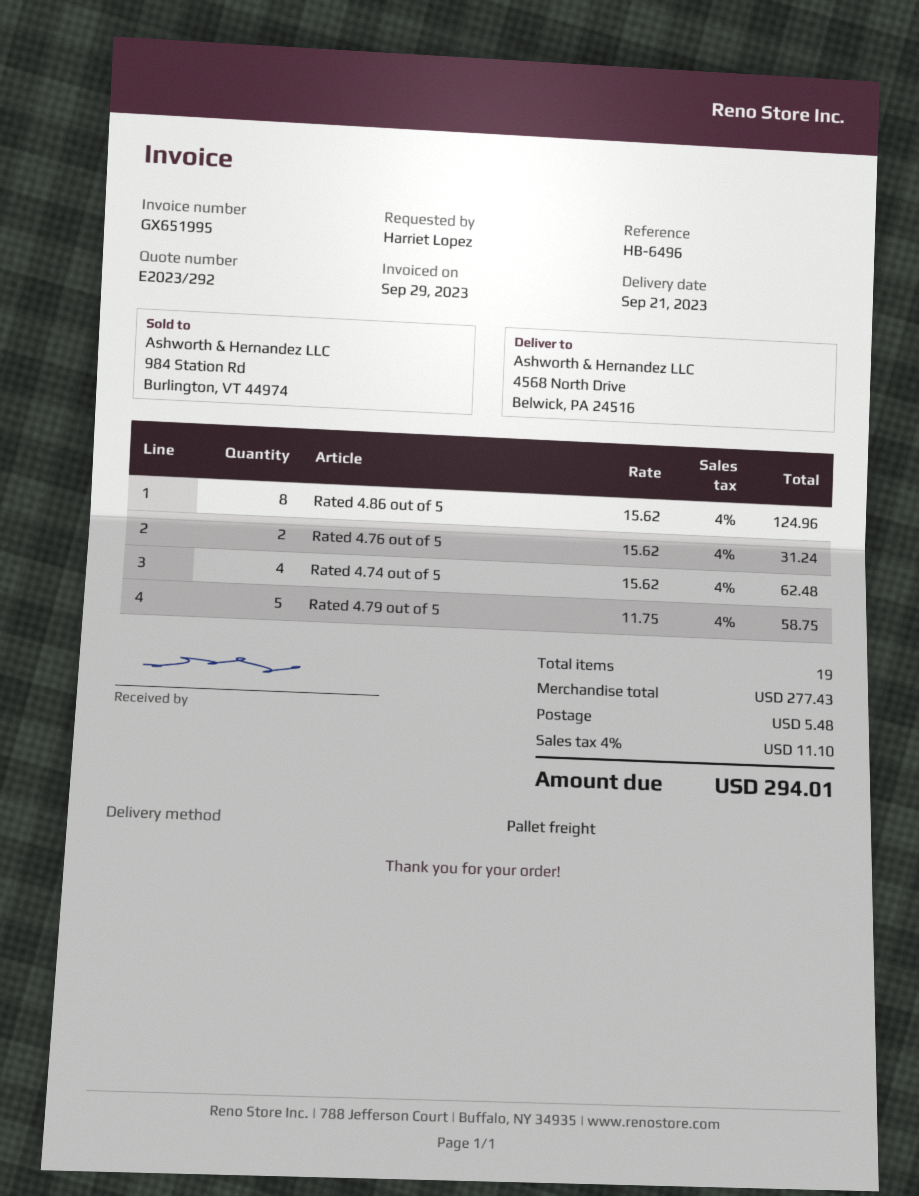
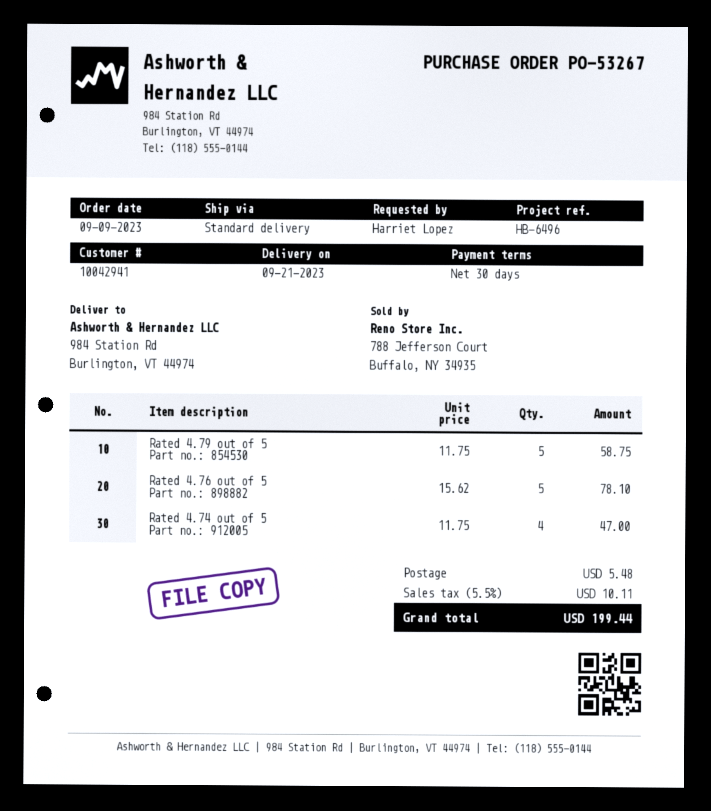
shipping method: pallet freight -> standard
ship to: 4568 North Drive, Belwick, PA 24516 -> 984 Station Rd, Burlington, VT 44974
Rated 4.86 out of 5: 8 x 15.62 = 124.96 -> none
Rated 4.76 out of 5: 2 x 15.62 = 31.24 -> 5 x 15.62 = 78.10
Rated 4.74 out of 5: 4 x 15.62 = 62.48 -> 4 x 11.75 = 47.00
tax: 4% = 11.10 -> 5.5% = 10.11
total: 294.01 -> 199.44

